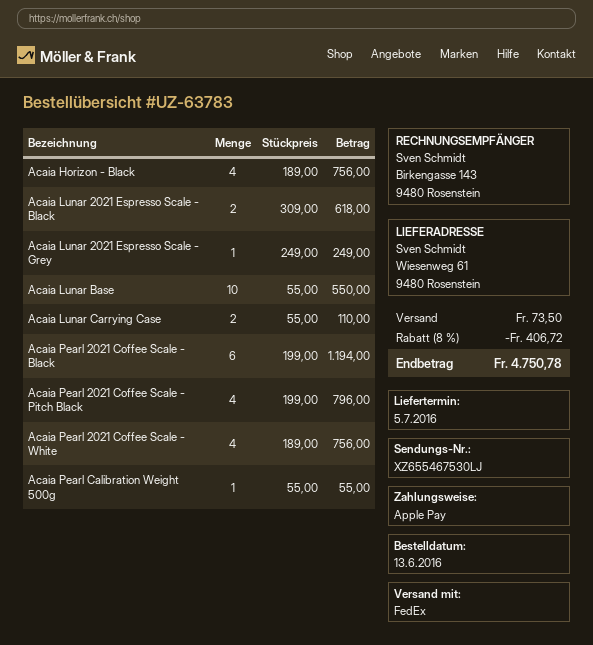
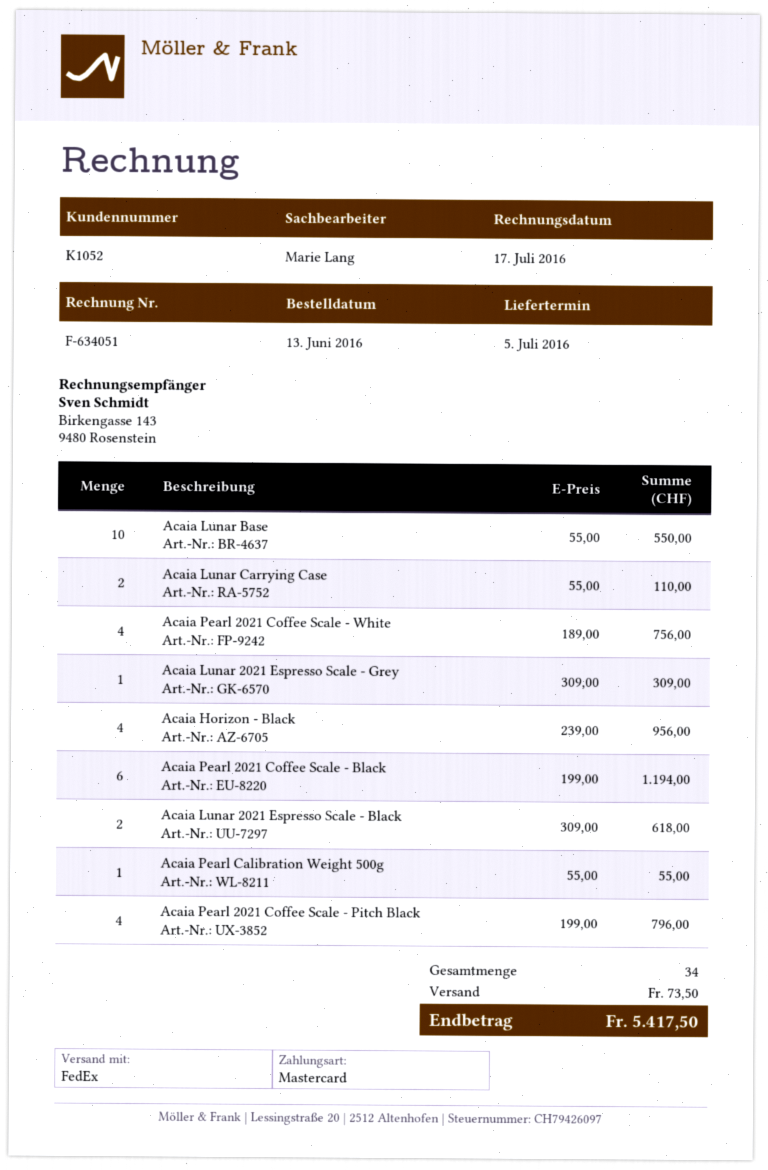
payment method: Apple Pay -> Mastercard
Acaia Horizon - Black: 4 x 189.00 = 756.00 -> 4 x 239.00 = 956.00
Acaia Lunar 2021 Espresso Scale - Grey: 1 x 249.00 = 249.00 -> 1 x 309.00 = 309.00
discount: 8% = 406.72 -> none
total: 4750.78 -> 5417.50

